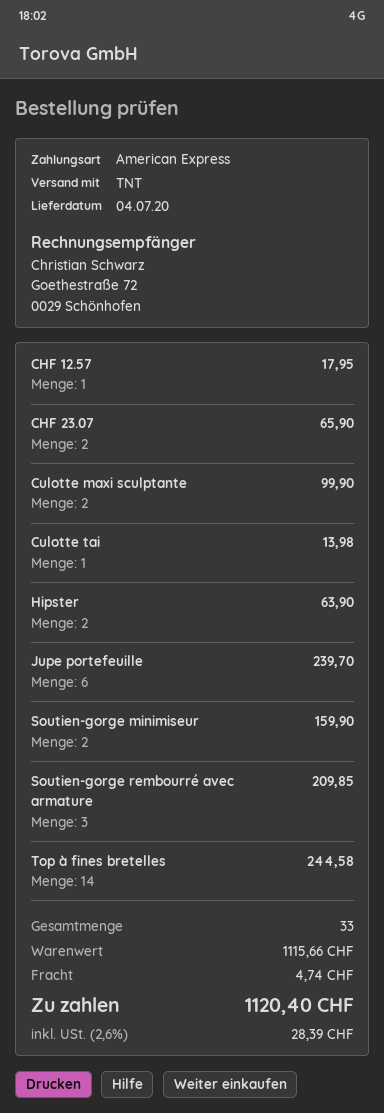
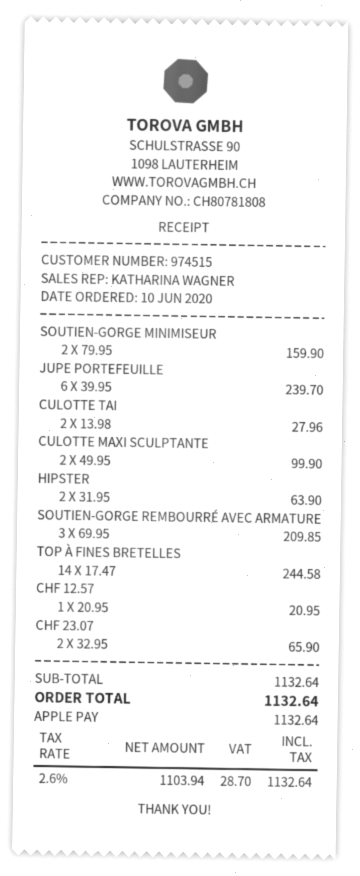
payment method: American Express -> Apple Pay
CHF 12.57: 1 for 17.95 -> 1 for 20.95
Culotte tai: 1 for 13.98 -> 2 for 27.96
subtotal: 1115.66 -> 1132.64
shipping: 4.74 -> none
tax: 2.6% = 28.39 -> 2.6% = 28.70
total: 1120.40 -> 1132.64

